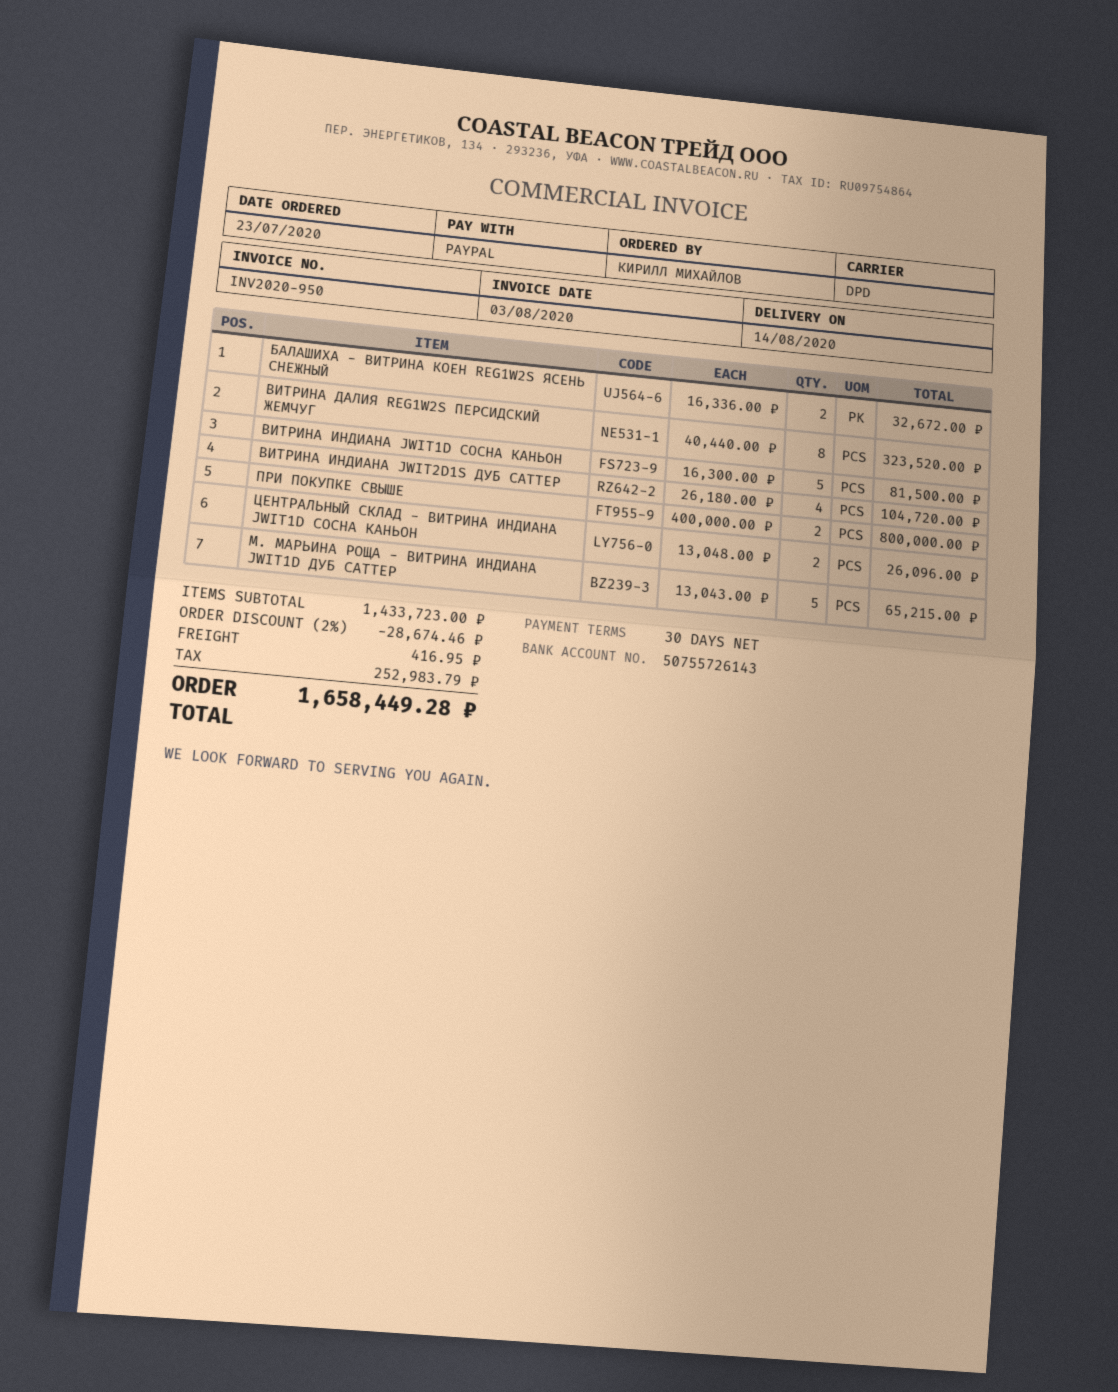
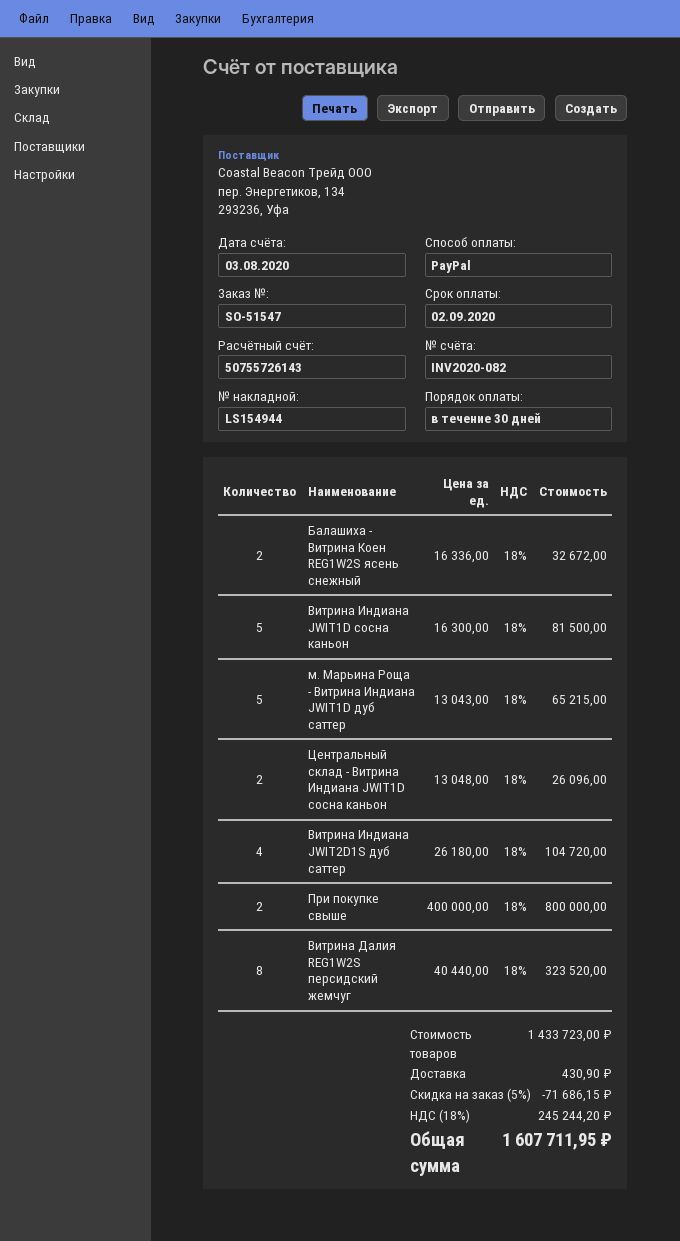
invoice number: INV2020-950 -> INV2020-082
discount: 2% = 28674.46 -> 5% = 71686.15
shipping: 416.95 -> 430.90
tax: 252983.79 -> 245244.20
total: 1658449.28 -> 1607711.95

